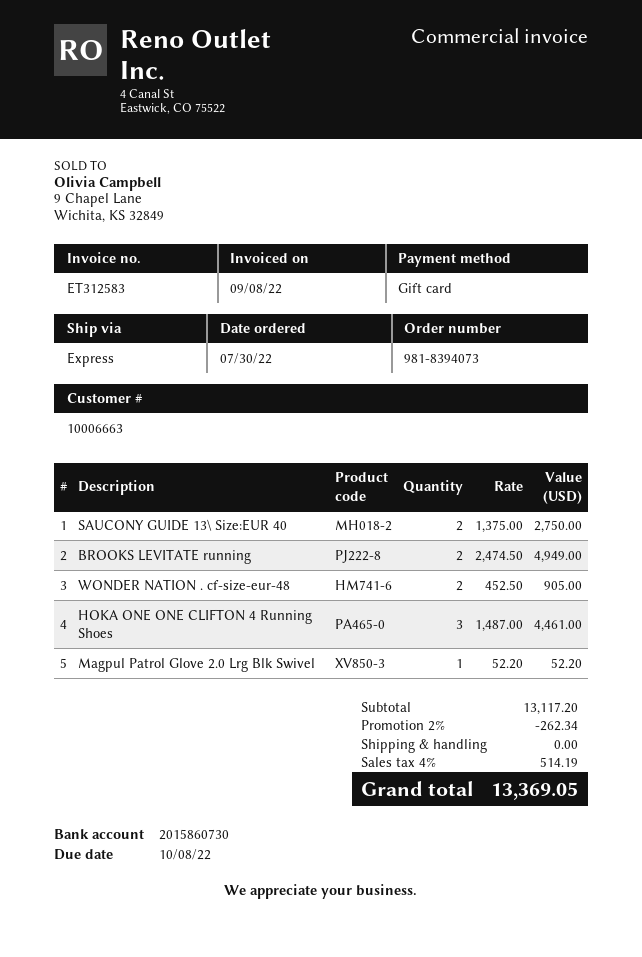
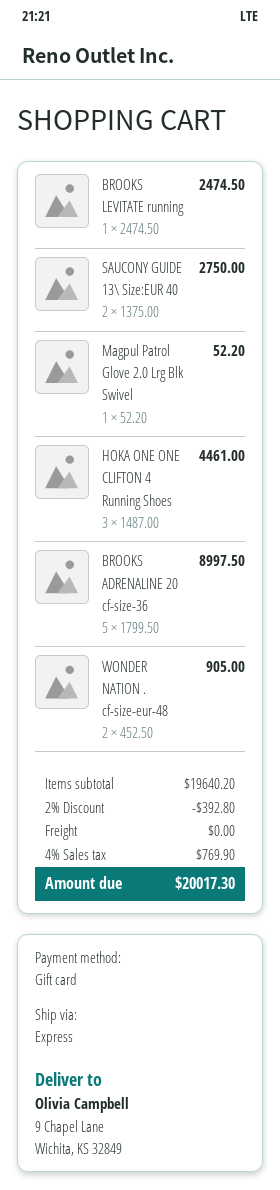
BROOKS LEVITATE running: 2 x 2474.50 = 4949.00 -> 1 x 2474.50 = 2474.50
BROOKS ADRENALINE 20 cf-size-36: none -> 5 x 1799.50 = 8997.50
subtotal: 13117.20 -> 19640.20
discount: 2% = 262.34 -> 2% = 392.80
tax: 4% = 514.19 -> 4% = 769.90
total: 13369.05 -> 20017.30

